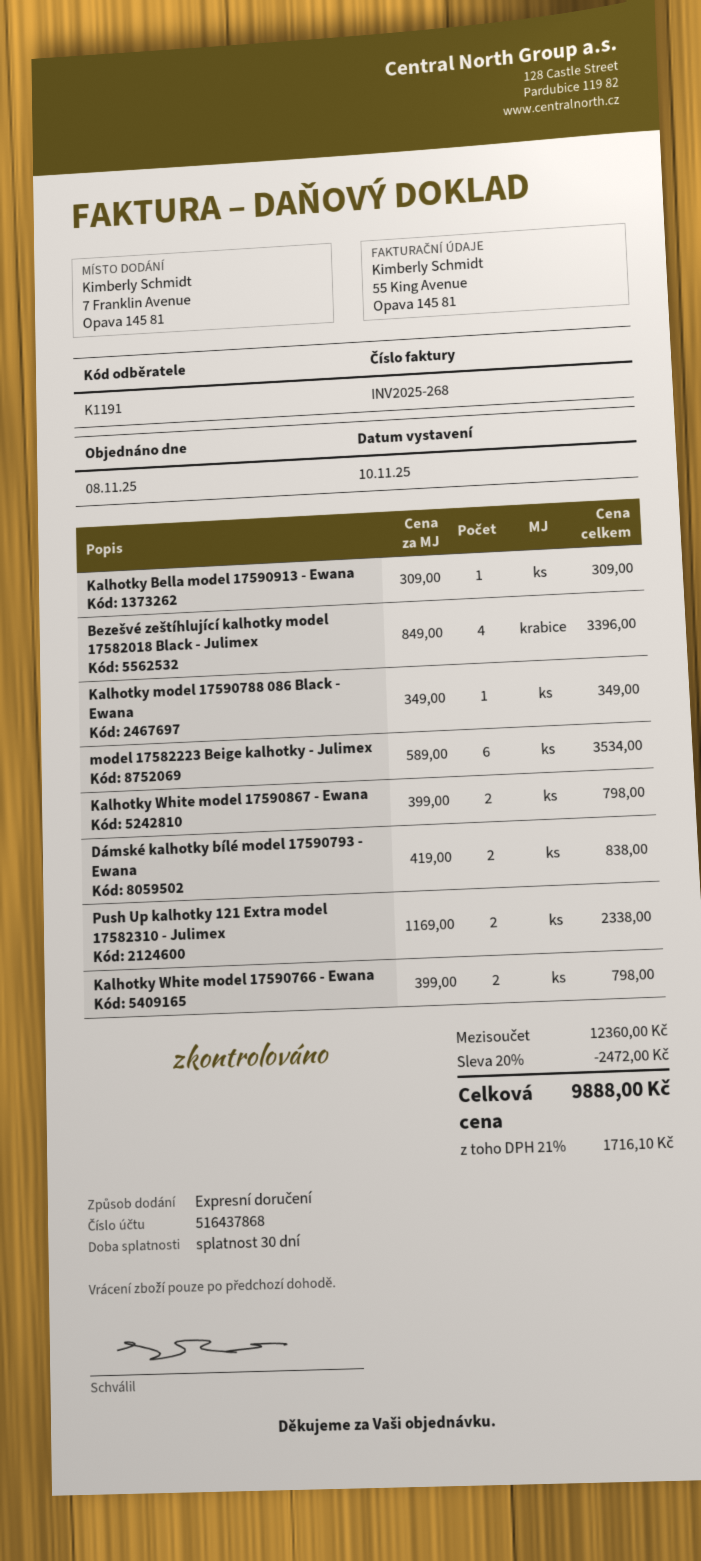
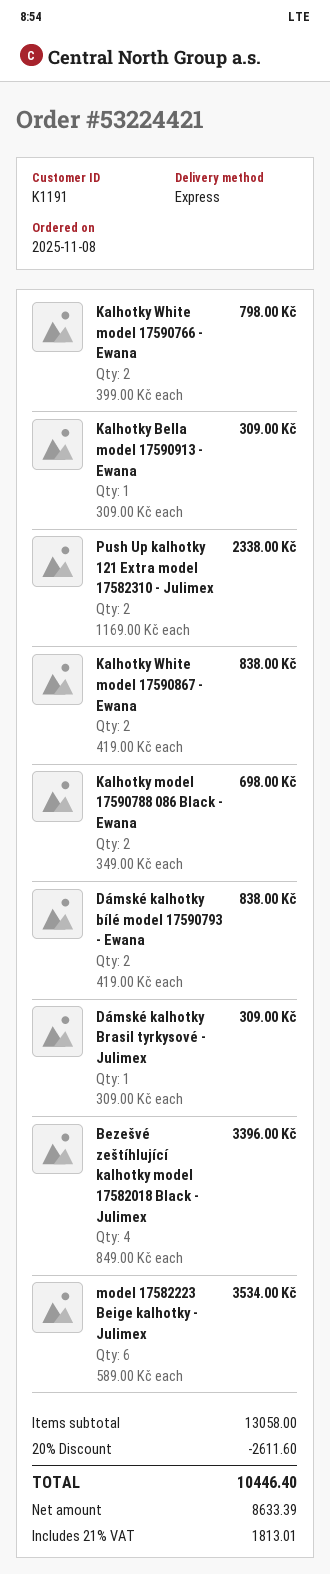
Kalhotky model 17590788 086 Black - Ewana: 1 x 349.00 = 349.00 -> 2 x 349.00 = 698.00
Kalhotky White model 17590867 - Ewana: 2 x 399.00 = 798.00 -> 2 x 419.00 = 838.00
Dámské kalhotky Brasil tyrkysové - Julimex: none -> 1 x 309.00 = 309.00
subtotal: 12360.00 -> 13058.00
discount: 20% = 2472.00 -> 20% = 2611.60
tax: 21% = 1716.10 -> 21% = 1813.01
total: 9888.00 -> 10446.40

